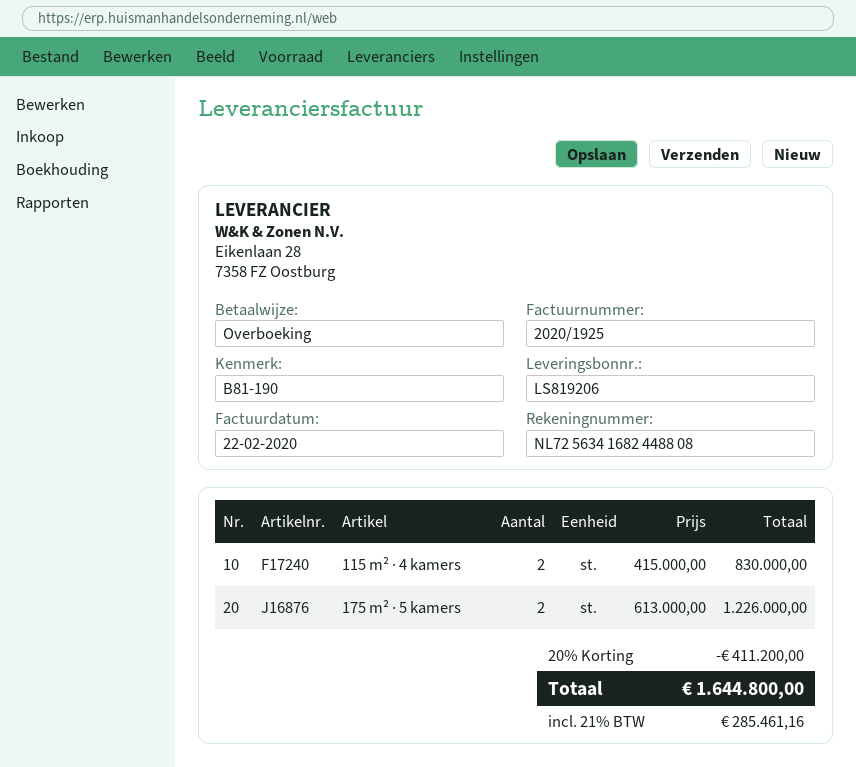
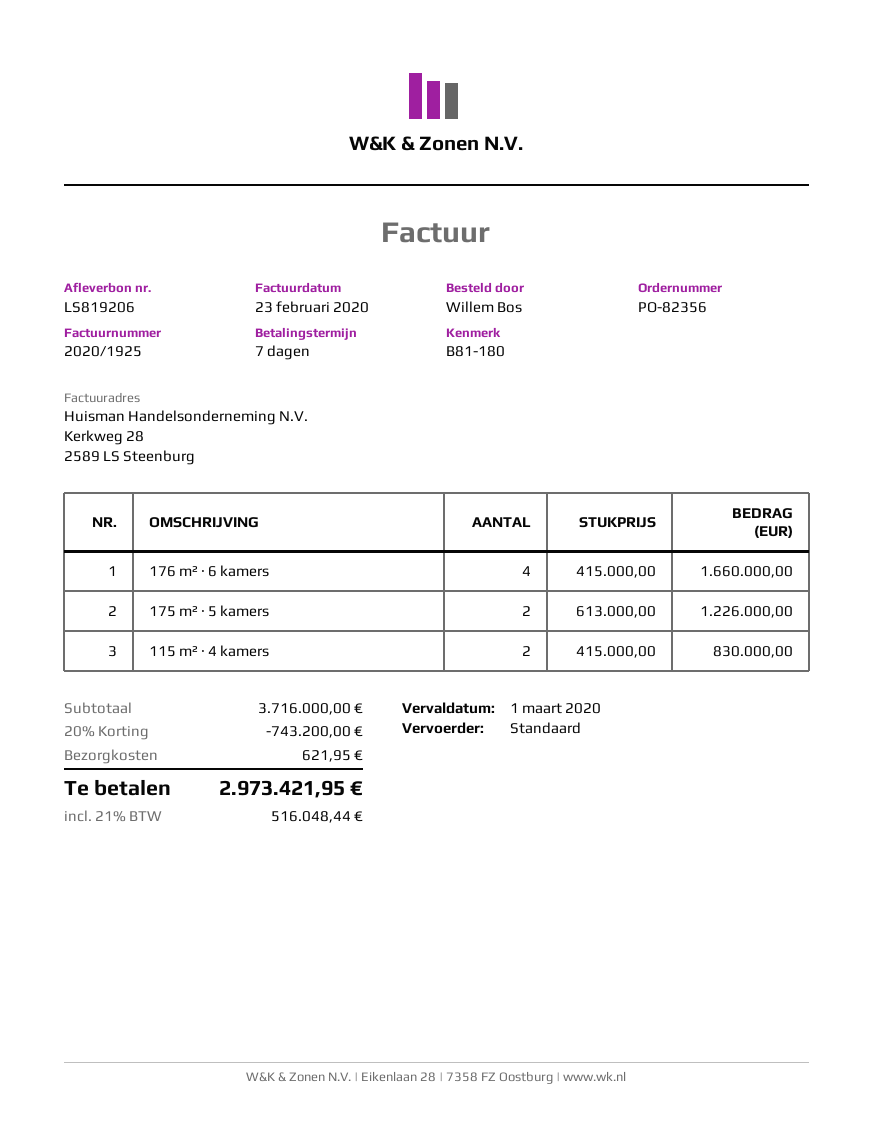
invoice date: 2020-02-22 -> 2020-02-23
reference: B81-190 -> B81-180
176 m² · 6 kamers: none -> 4 x 415000.00 = 1660000.00
discount: 20% = 411200.00 -> 20% = 743200.00
shipping: none -> 621.95
tax: 21% = 285461.16 -> 21% = 516048.44
total: 1644800.00 -> 2973421.95

